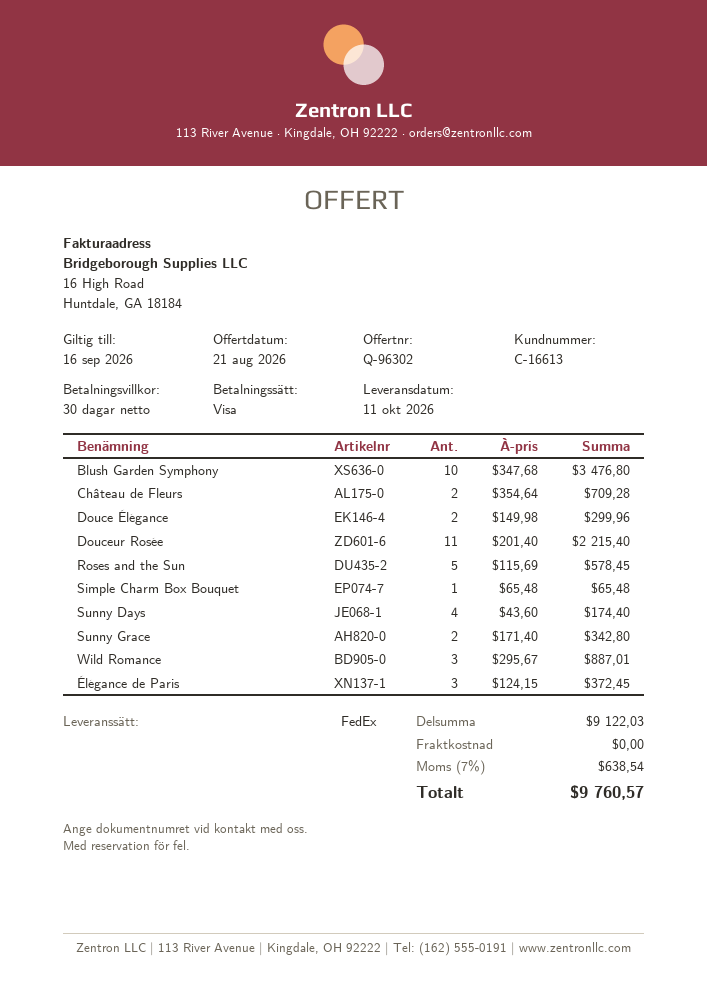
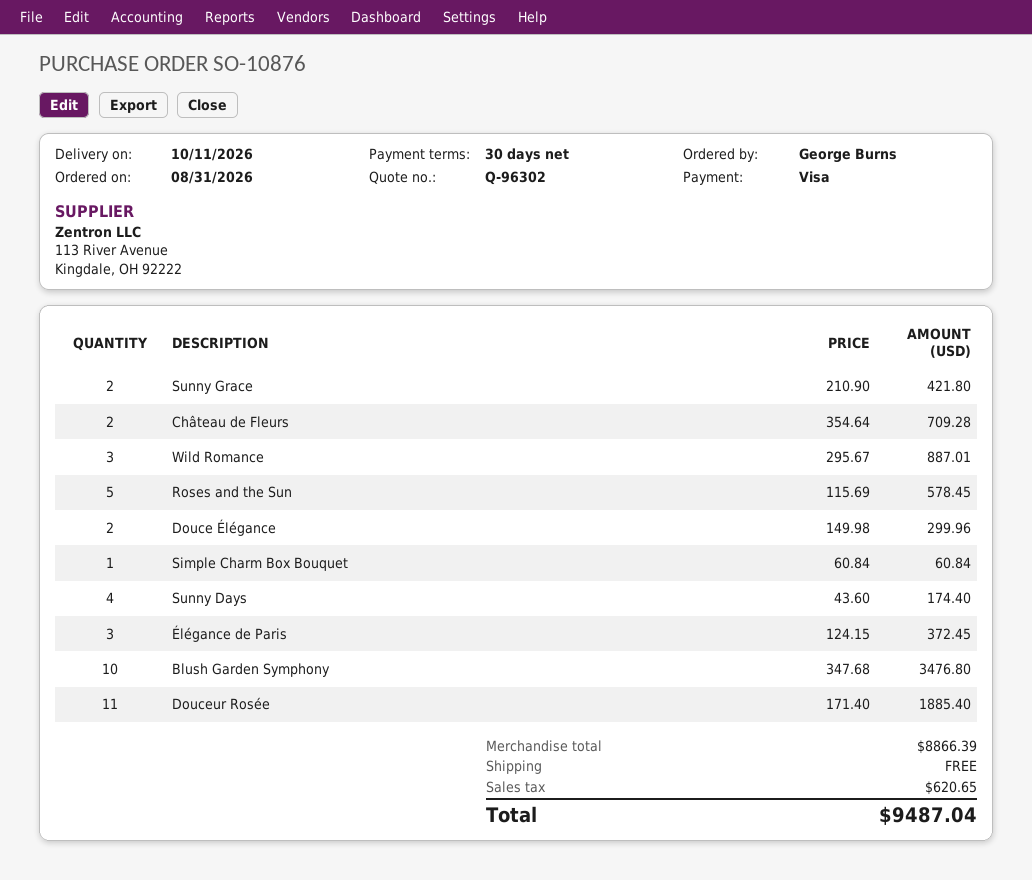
Douceur Rosée: 11 x 201.40 = 2215.40 -> 11 x 171.40 = 1885.40
Simple Charm Box Bouquet: 1 x 65.48 = 65.48 -> 1 x 60.84 = 60.84
Sunny Grace: 2 x 171.40 = 342.80 -> 2 x 210.90 = 421.80
subtotal: 9122.03 -> 8866.39
tax: 638.54 -> 620.65
total: 9760.57 -> 9487.04

